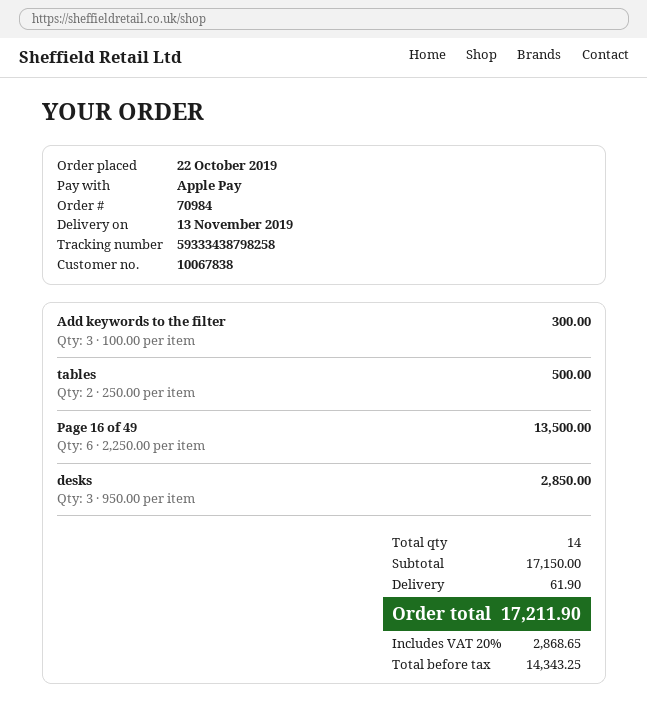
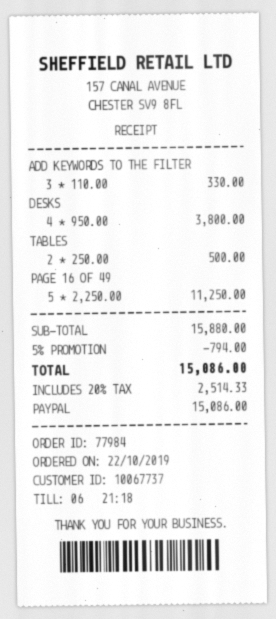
order number: 70984 -> 77984
customer number: 10067838 -> 10067737
payment method: Apple Pay -> PayPal
Add keywords to the filter: 3 x 100.00 = 300.00 -> 3 x 110.00 = 330.00
Page 16 of 49: 6 x 2250.00 = 13500.00 -> 5 x 2250.00 = 11250.00
desks: 3 x 950.00 = 2850.00 -> 4 x 950.00 = 3800.00
subtotal: 17150.00 -> 15880.00
discount: none -> 5% = 794.00
shipping: 61.90 -> none
tax: 20% = 2868.65 -> 20% = 2514.33
total: 17211.90 -> 15086.00

